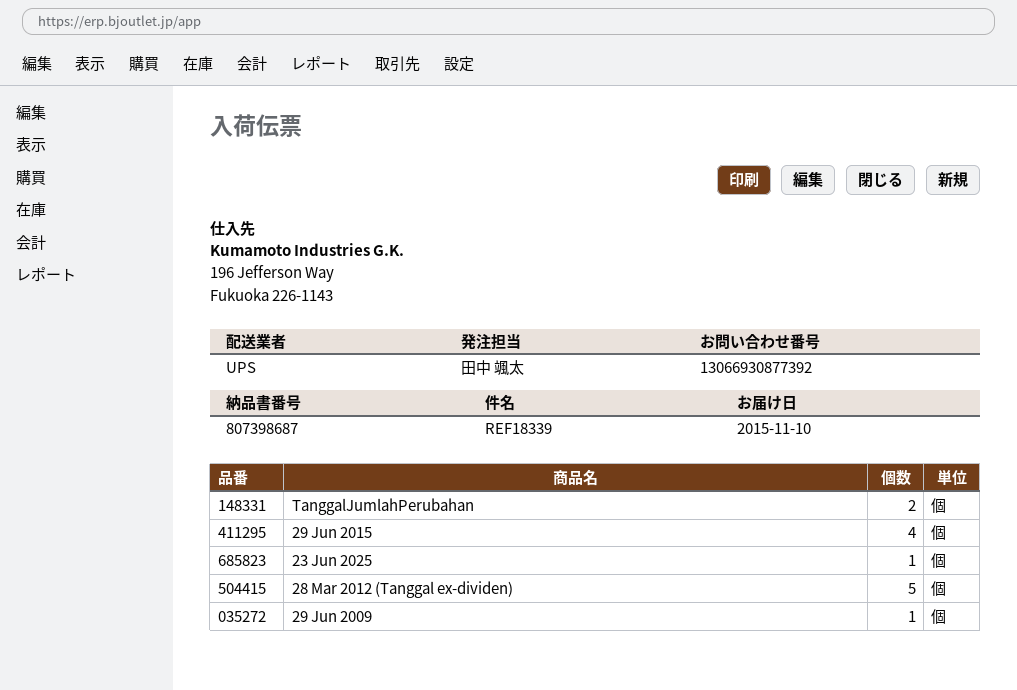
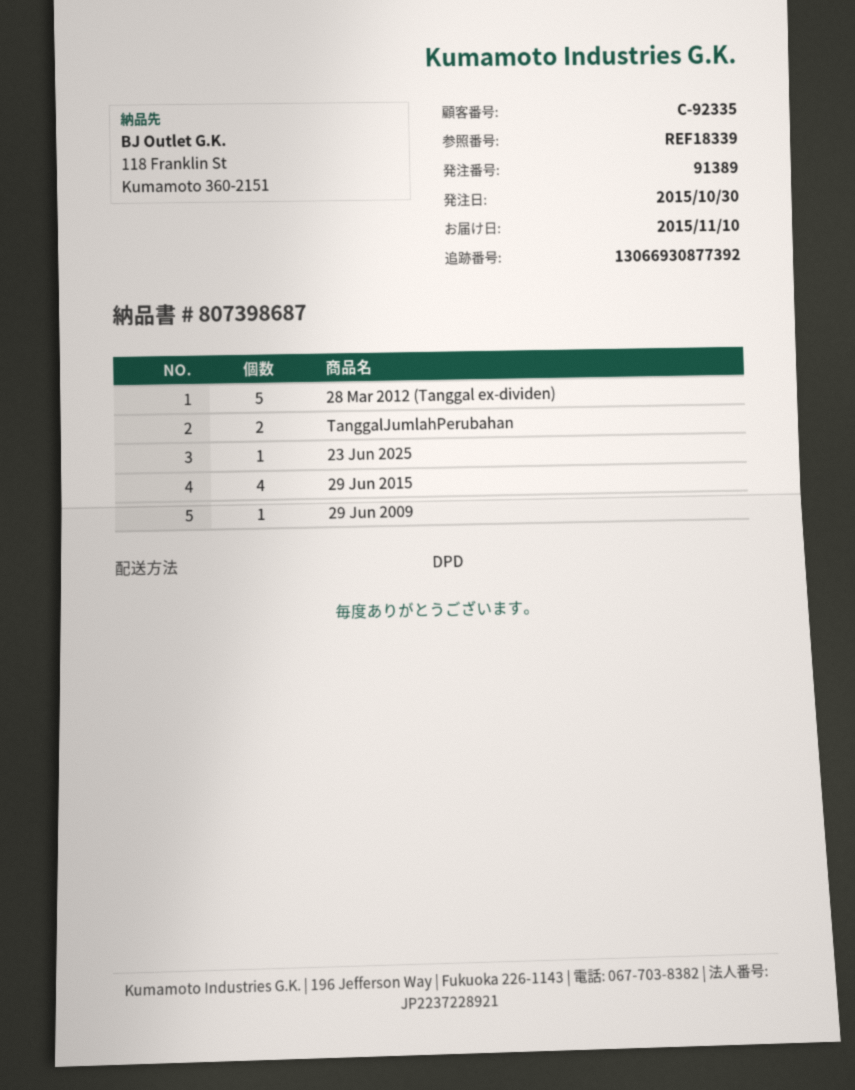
shipping method: UPS -> DPD

